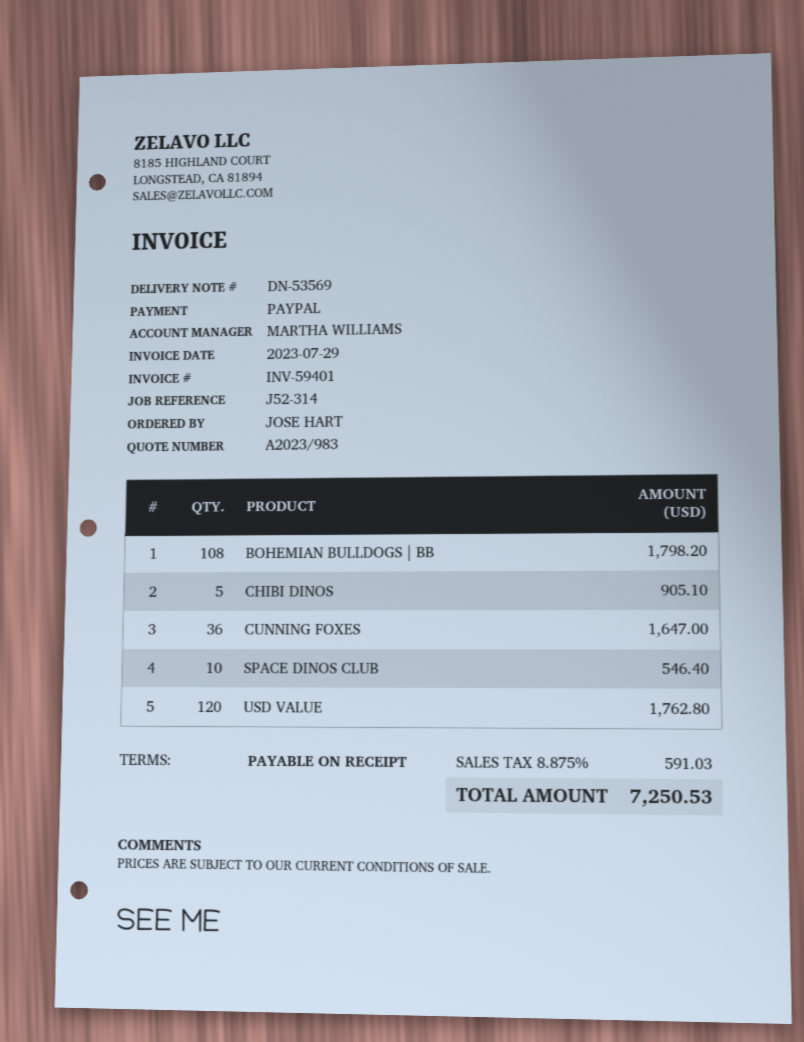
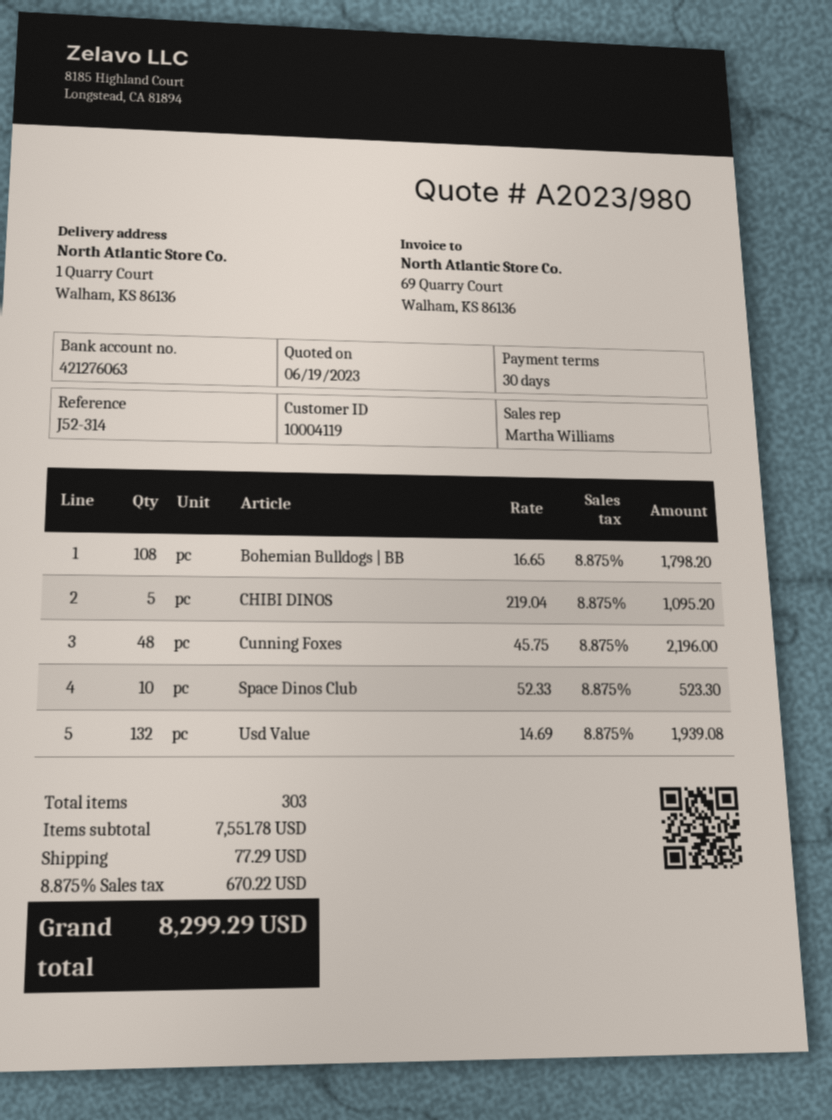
quote number: A2023/983 -> A2023/980
payment terms: on receipt -> 30 days
CHIBI DINOS: 5 for 905.10 -> 5 for 1095.20
CUNNING FOXES: 36 for 1647.00 -> 48 for 2196.00
SPACE DINOS CLUB: 10 for 546.40 -> 10 for 523.30
USD VALUE: 120 for 1762.80 -> 132 for 1939.08
shipping: none -> 77.29
tax: 8.875% = 591.03 -> 8.875% = 670.22
total: 7250.53 -> 8299.29

